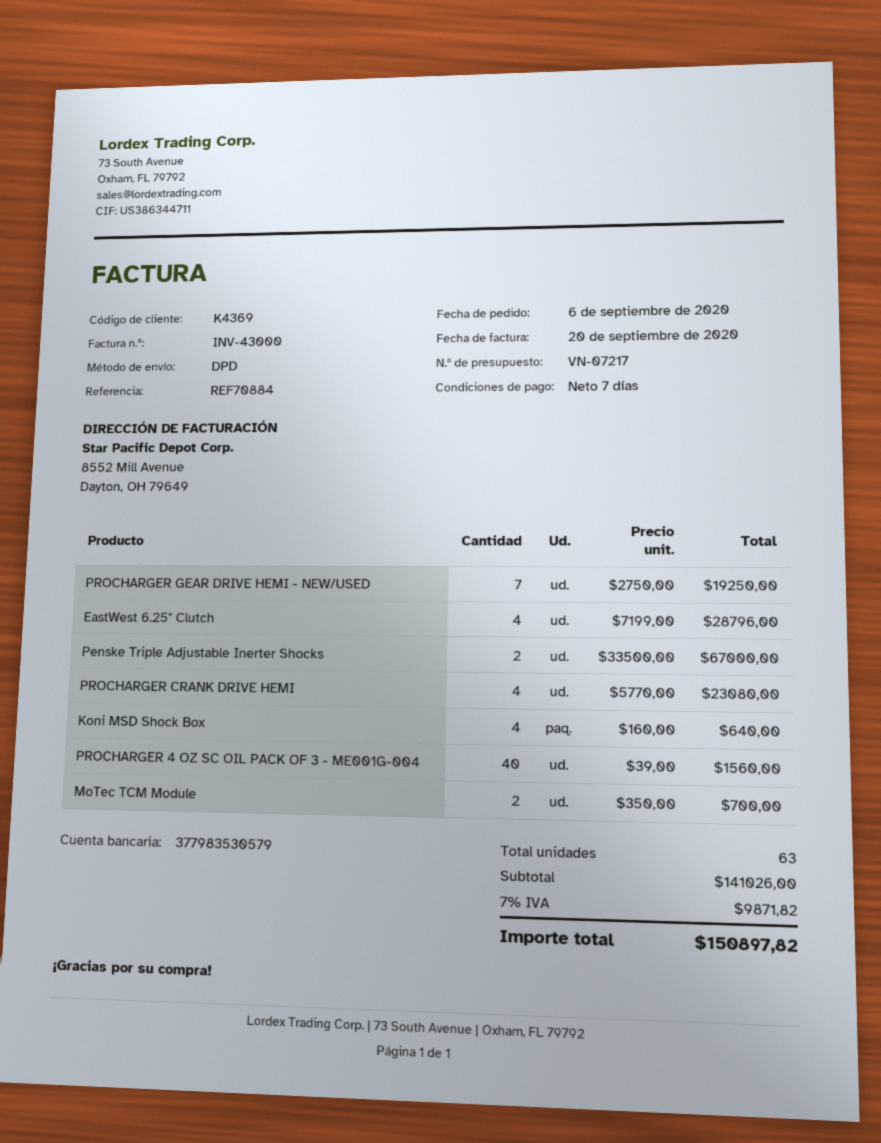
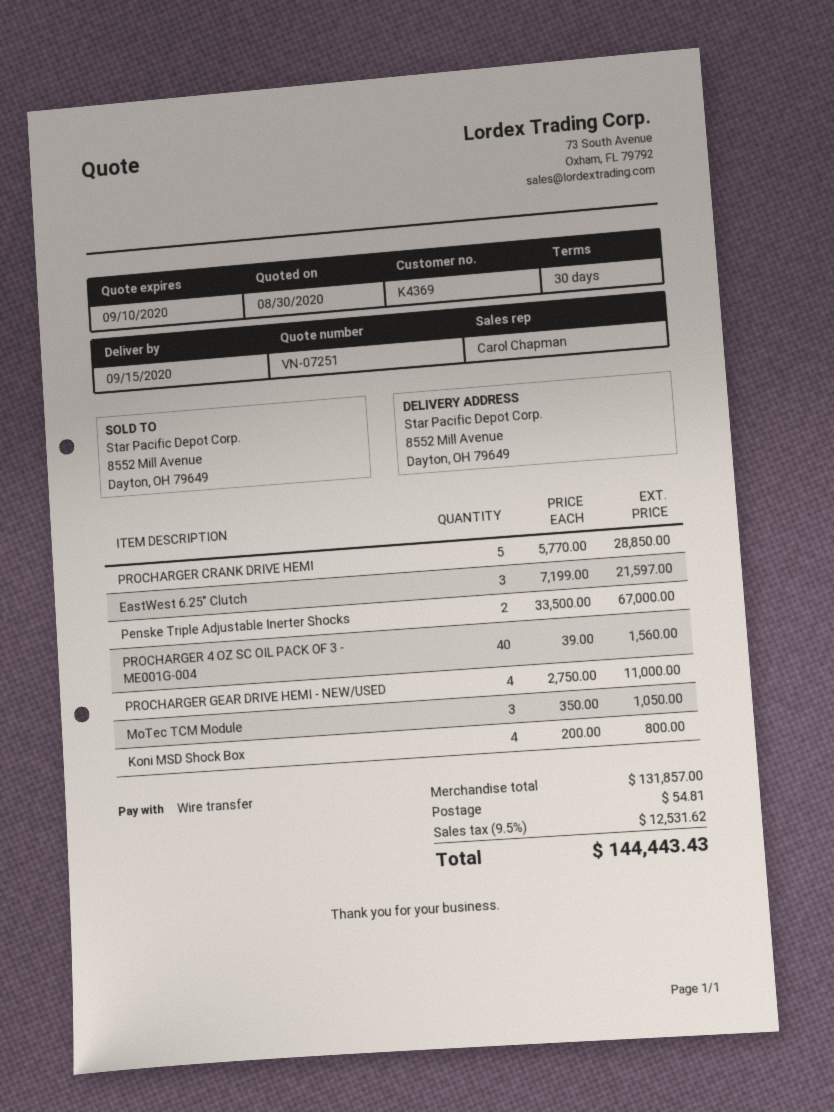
quote number: VN-07217 -> VN-07251
payment terms: 7 days -> 30 days
PROCHARGER GEAR DRIVE HEMI - NEW/USED: 7 x 2750.00 = 19250.00 -> 4 x 2750.00 = 11000.00
EastWest 6.25" Clutch: 4 x 7199.00 = 28796.00 -> 3 x 7199.00 = 21597.00
PROCHARGER CRANK DRIVE HEMI: 4 x 5770.00 = 23080.00 -> 5 x 5770.00 = 28850.00
Koni MSD Shock Box: 4 x 160.00 = 640.00 -> 4 x 200.00 = 800.00
MoTec TCM Module: 2 x 350.00 = 700.00 -> 3 x 350.00 = 1050.00
subtotal: 141026.00 -> 131857.00
shipping: none -> 54.81
tax: 7% = 9871.82 -> 9.5% = 12531.62
total: 150897.82 -> 144443.43

